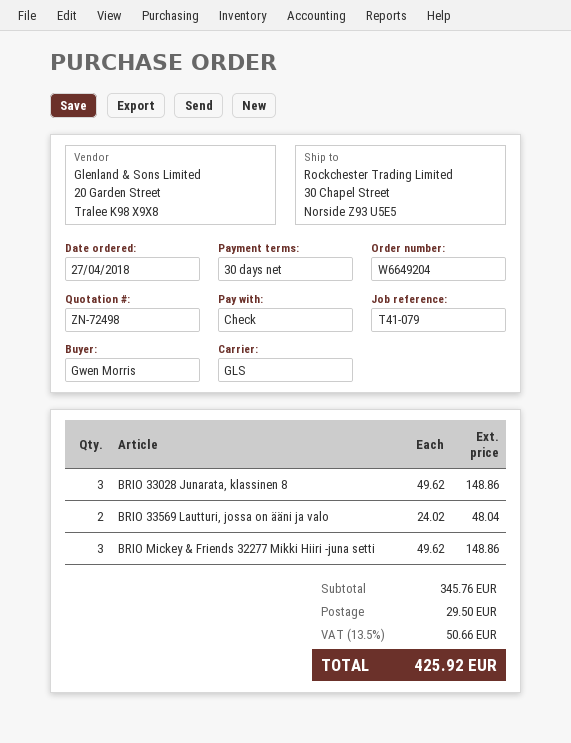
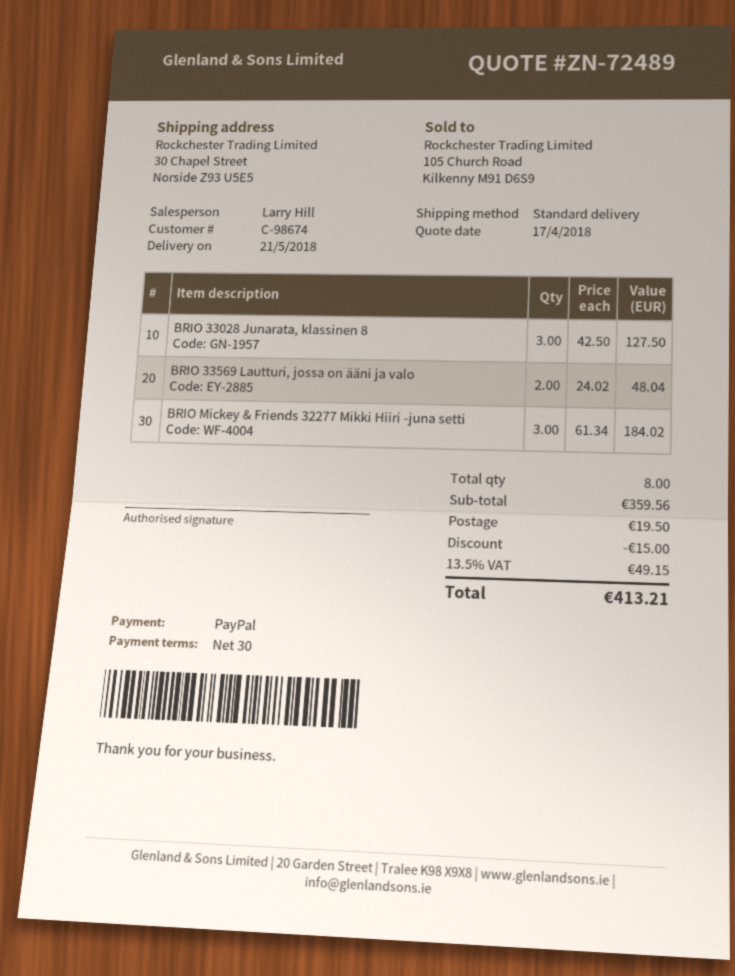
quote number: ZN-72498 -> ZN-72489
payment method: cheque -> PayPal
shipping method: GLS -> standard
BRIO 33028 Junarata, klassinen 8: 3 x 49.62 = 148.86 -> 3 x 42.50 = 127.50
BRIO Mickey & Friends 32277 Mikki Hiiri -juna setti: 3 x 49.62 = 148.86 -> 3 x 61.34 = 184.02
subtotal: 345.76 -> 359.56
discount: none -> 15.00
shipping: 29.50 -> 19.50
tax: 13.5% = 50.66 -> 13.5% = 49.15
total: 425.92 -> 413.21

